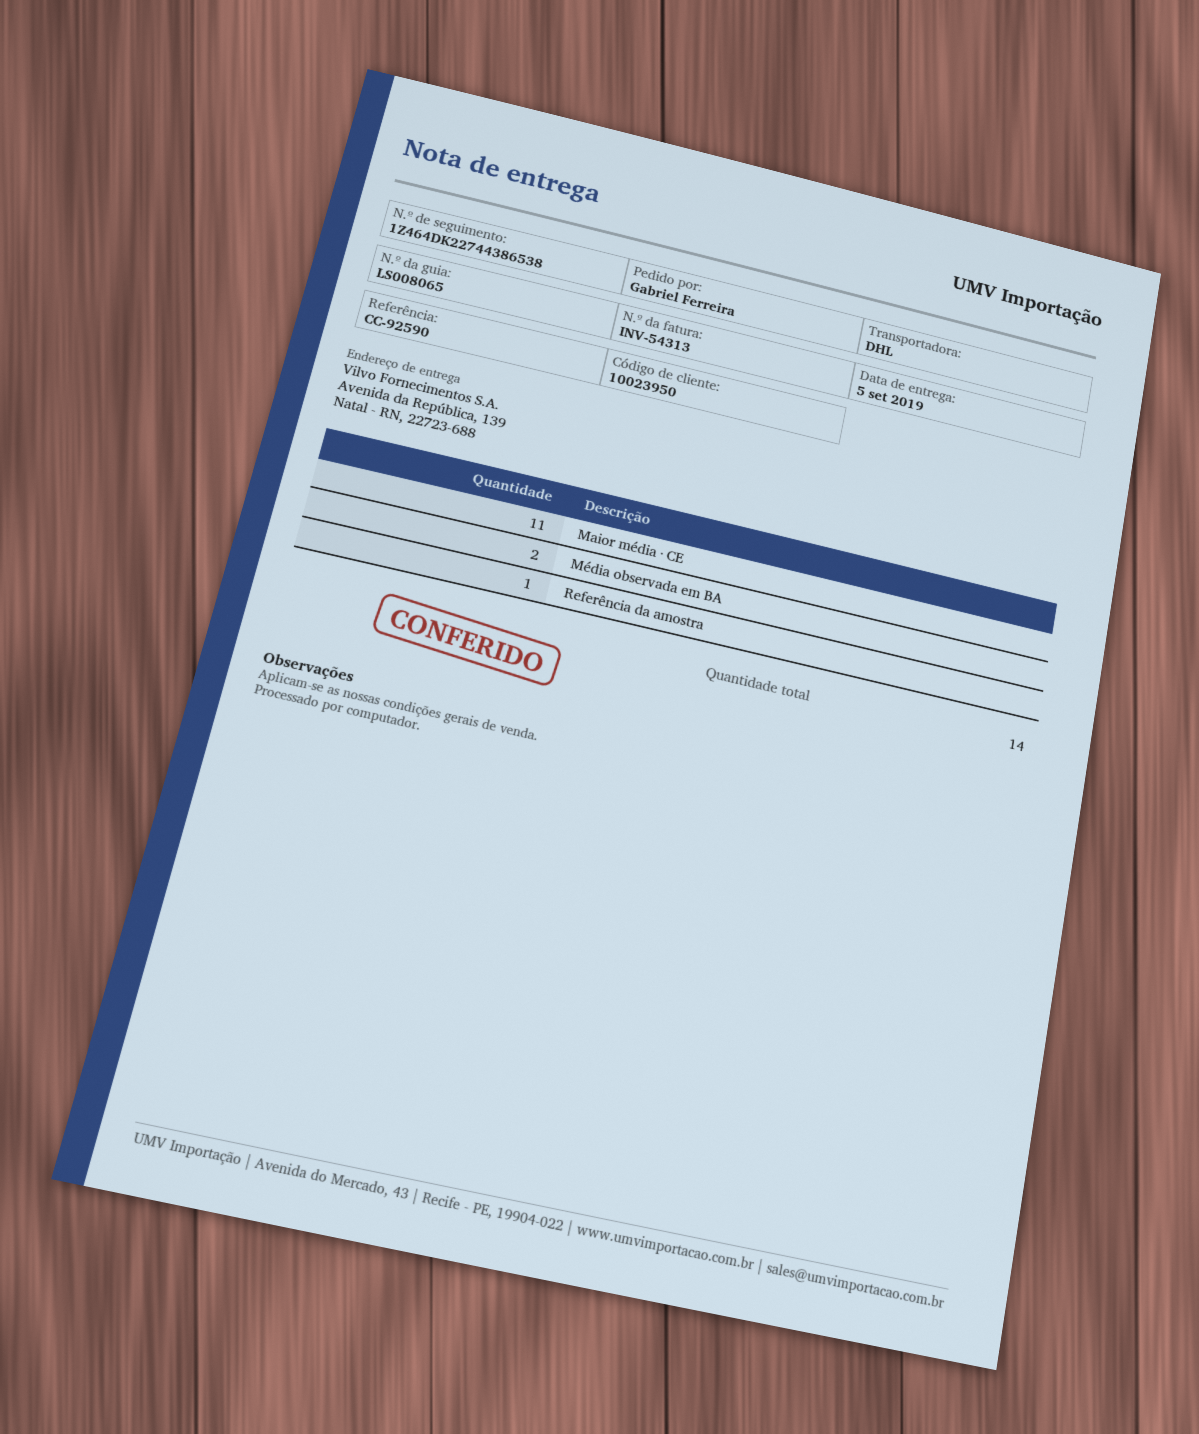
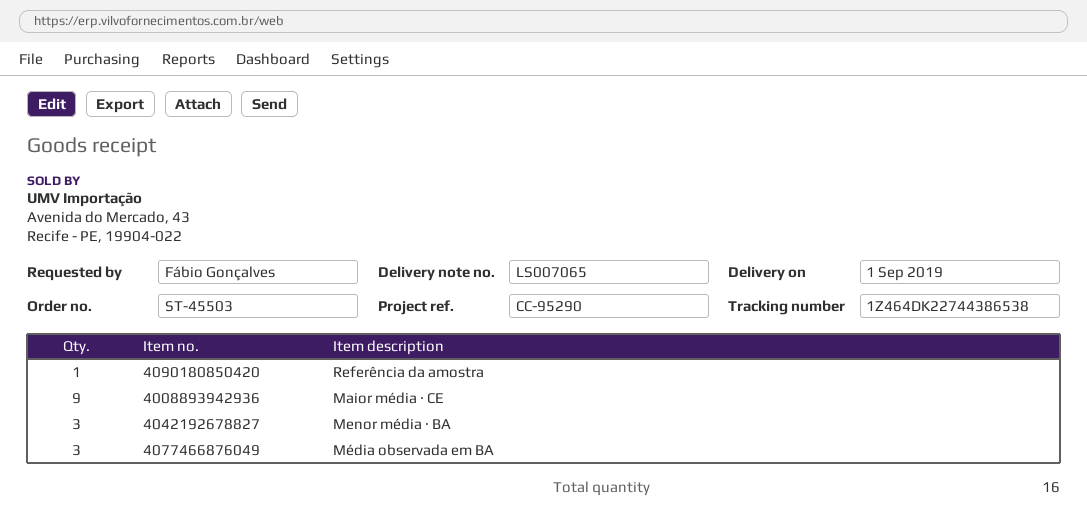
delivery note number: LS008065 -> LS007065
delivery date: 2019-09-05 -> 2019-09-01
reference: CC-92590 -> CC-95290
ordered by: Gabriel Ferreira -> Fábio Gonçalves
Maior média · CE: 11 -> 9
Média observada em BA: 2 -> 3
Menor média · BA: none -> 3
total quantity: 14 -> 16

